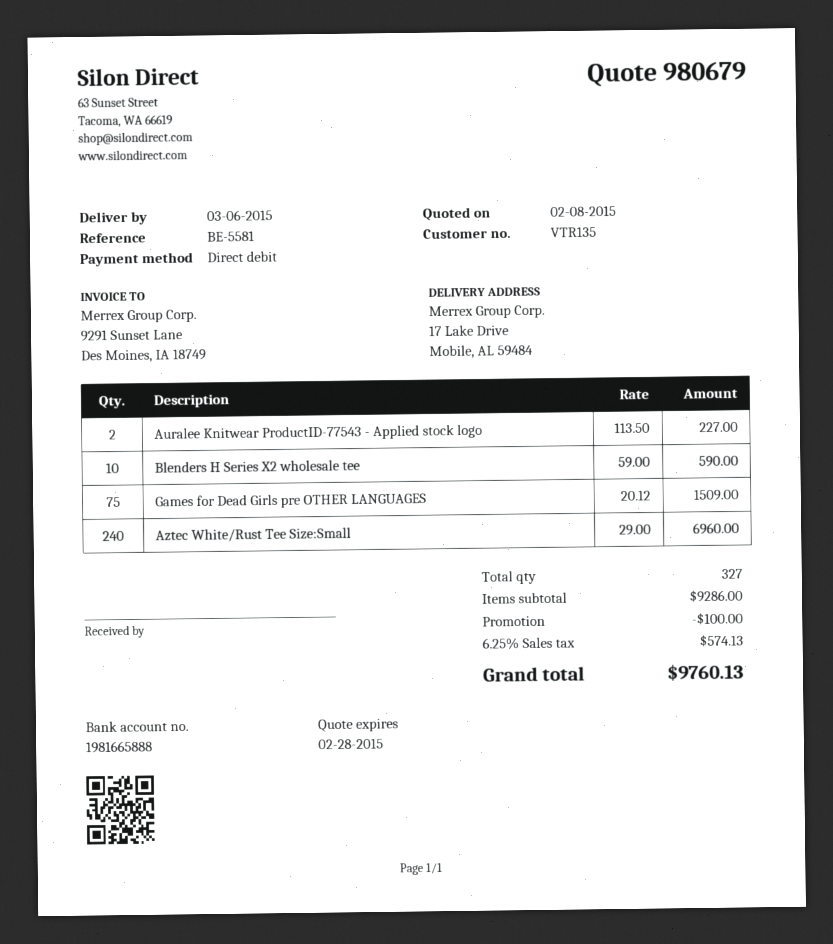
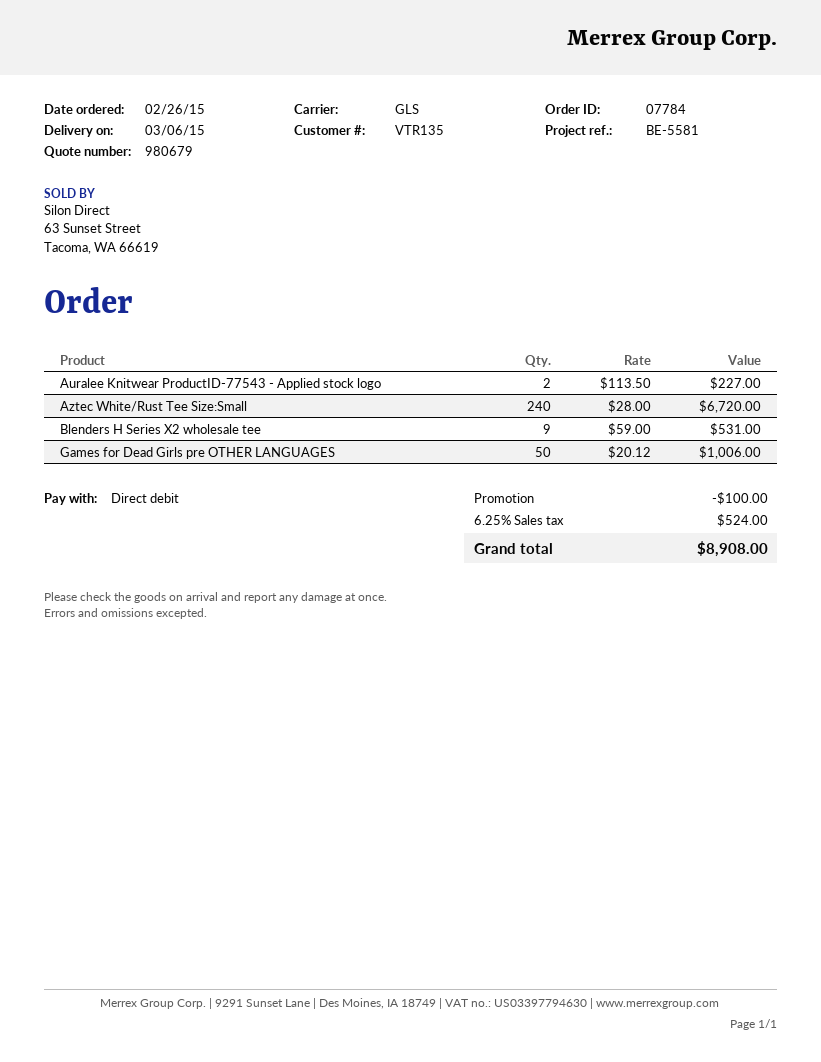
Blenders H Series X2 wholesale tee: 10 x 59.00 = 590.00 -> 9 x 59.00 = 531.00
Games for Dead Girls pre OTHER LANGUAGES: 75 x 20.12 = 1509.00 -> 50 x 20.12 = 1006.00
Aztec White/Rust Tee Size:Small: 240 x 29.00 = 6960.00 -> 240 x 28.00 = 6720.00
tax: 6.25% = 574.13 -> 6.25% = 524.00
total: 9760.13 -> 8908.00

